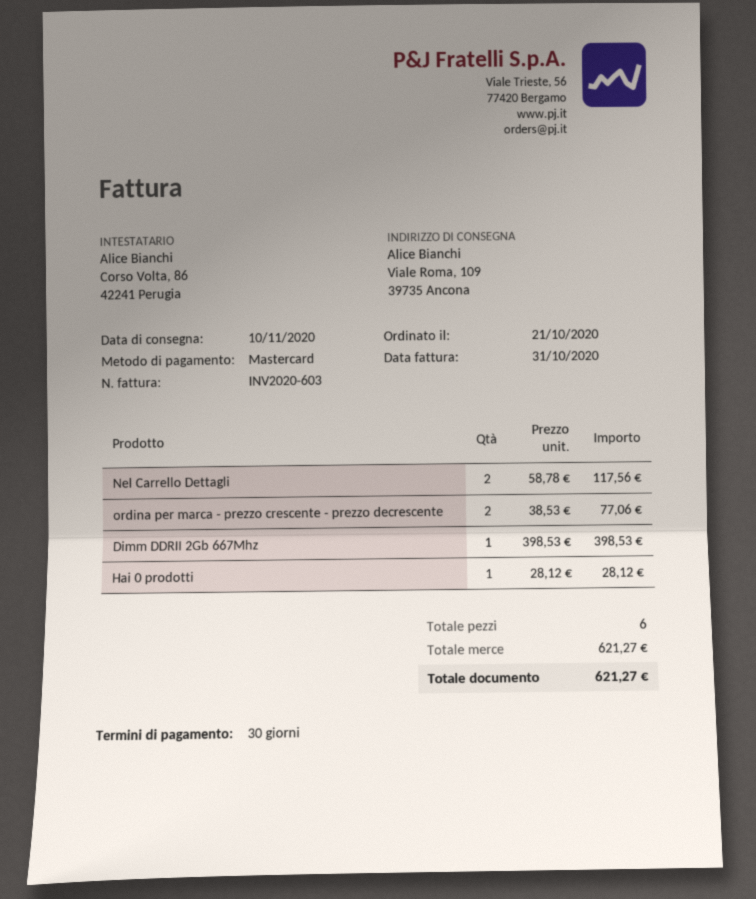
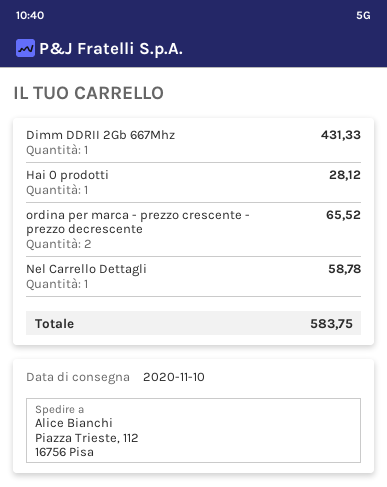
ship to: Viale Roma, 109, 39735 Ancona -> Piazza Trieste, 112, 16756 Pisa
Nel Carrello Dettagli: 2 for 117.56 -> 1 for 58.78
ordina per marca - prezzo crescente - prezzo decrescente: 2 for 77.06 -> 2 for 65.52
Dimm DDRII 2Gb 667Mhz: 1 for 398.53 -> 1 for 431.33
total: 621.27 -> 583.75

